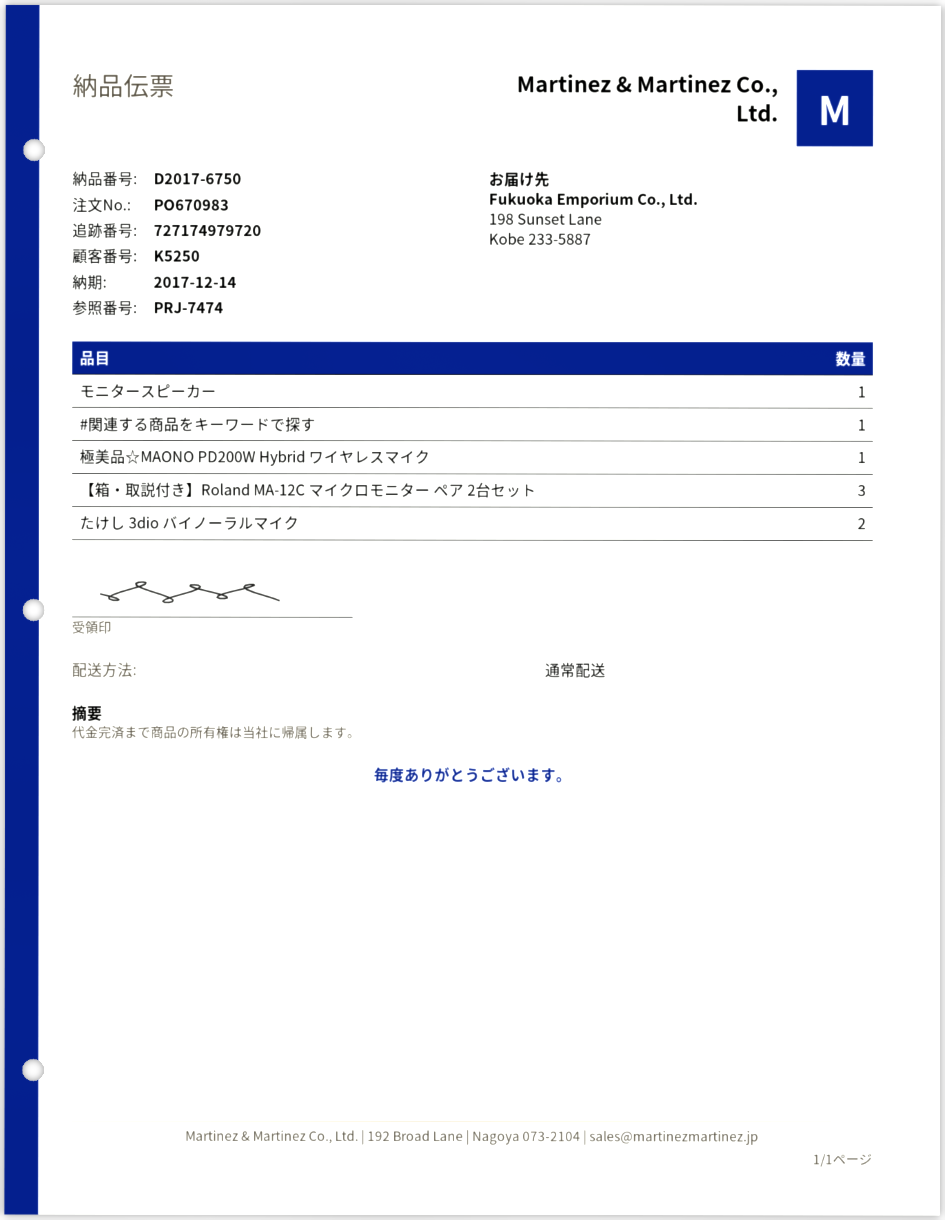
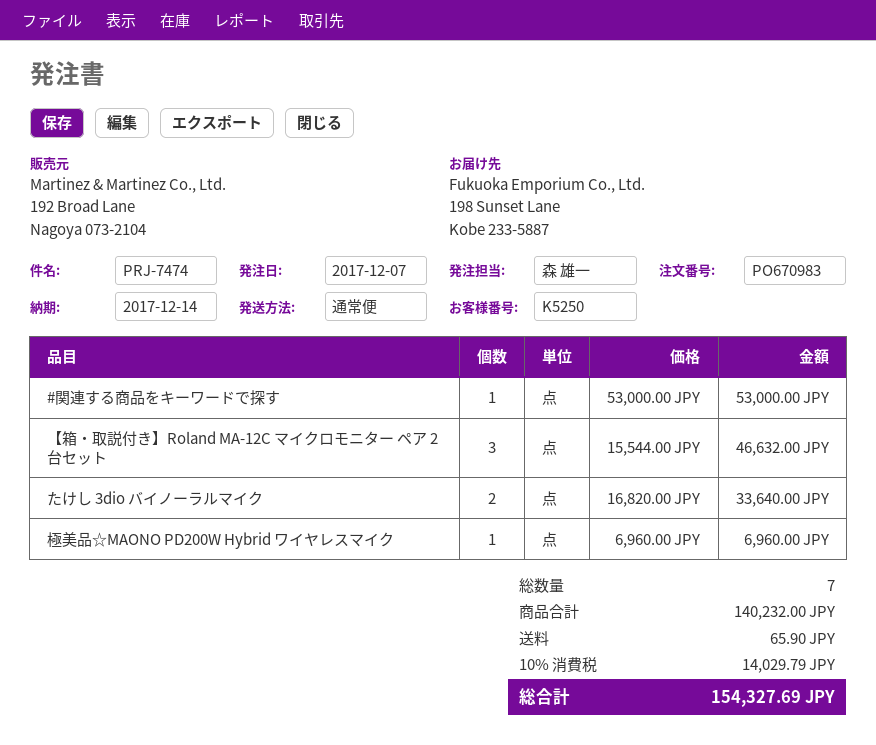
モニタースピーカー: 1 -> none

